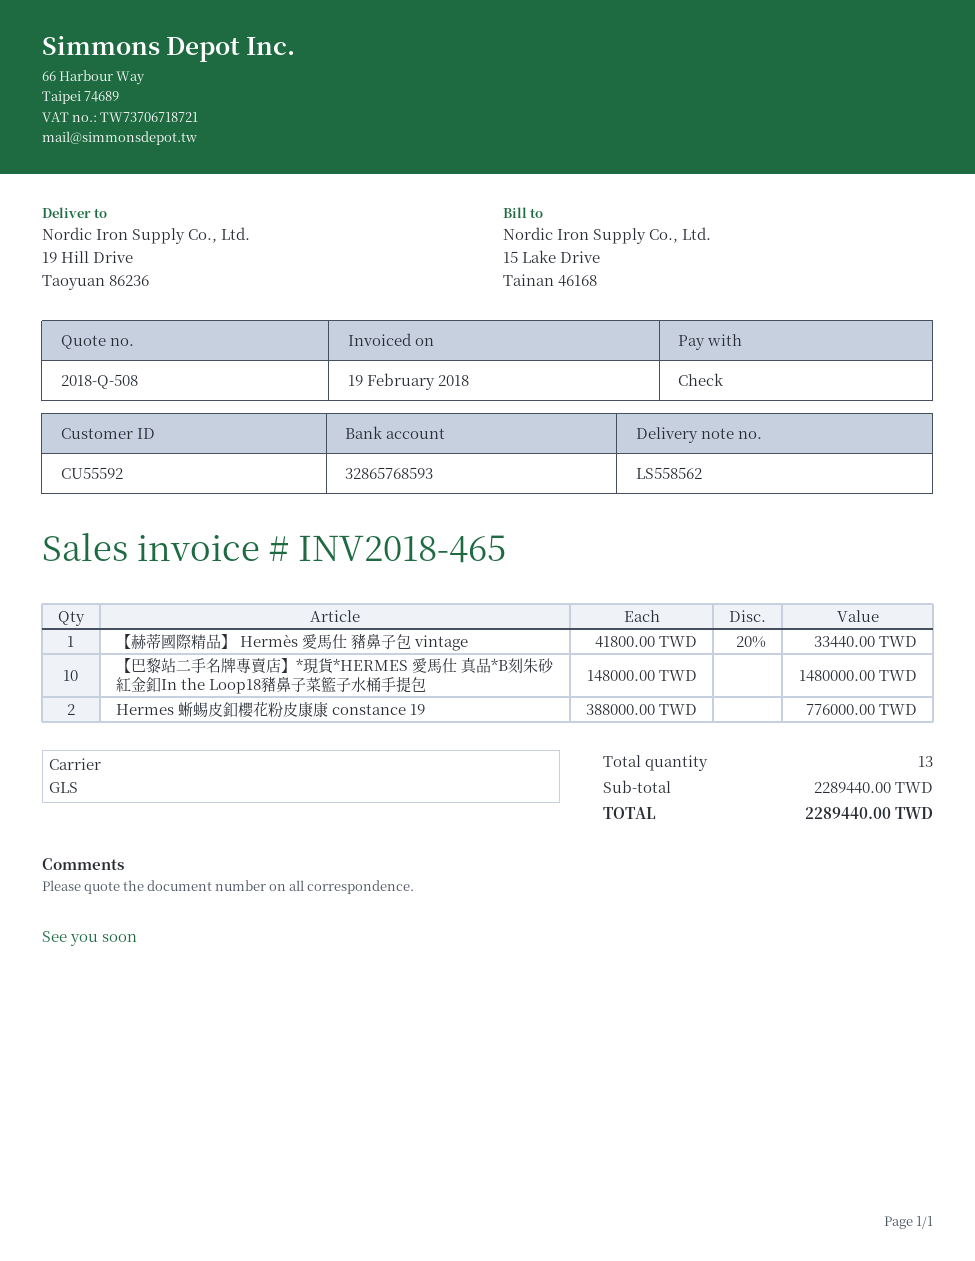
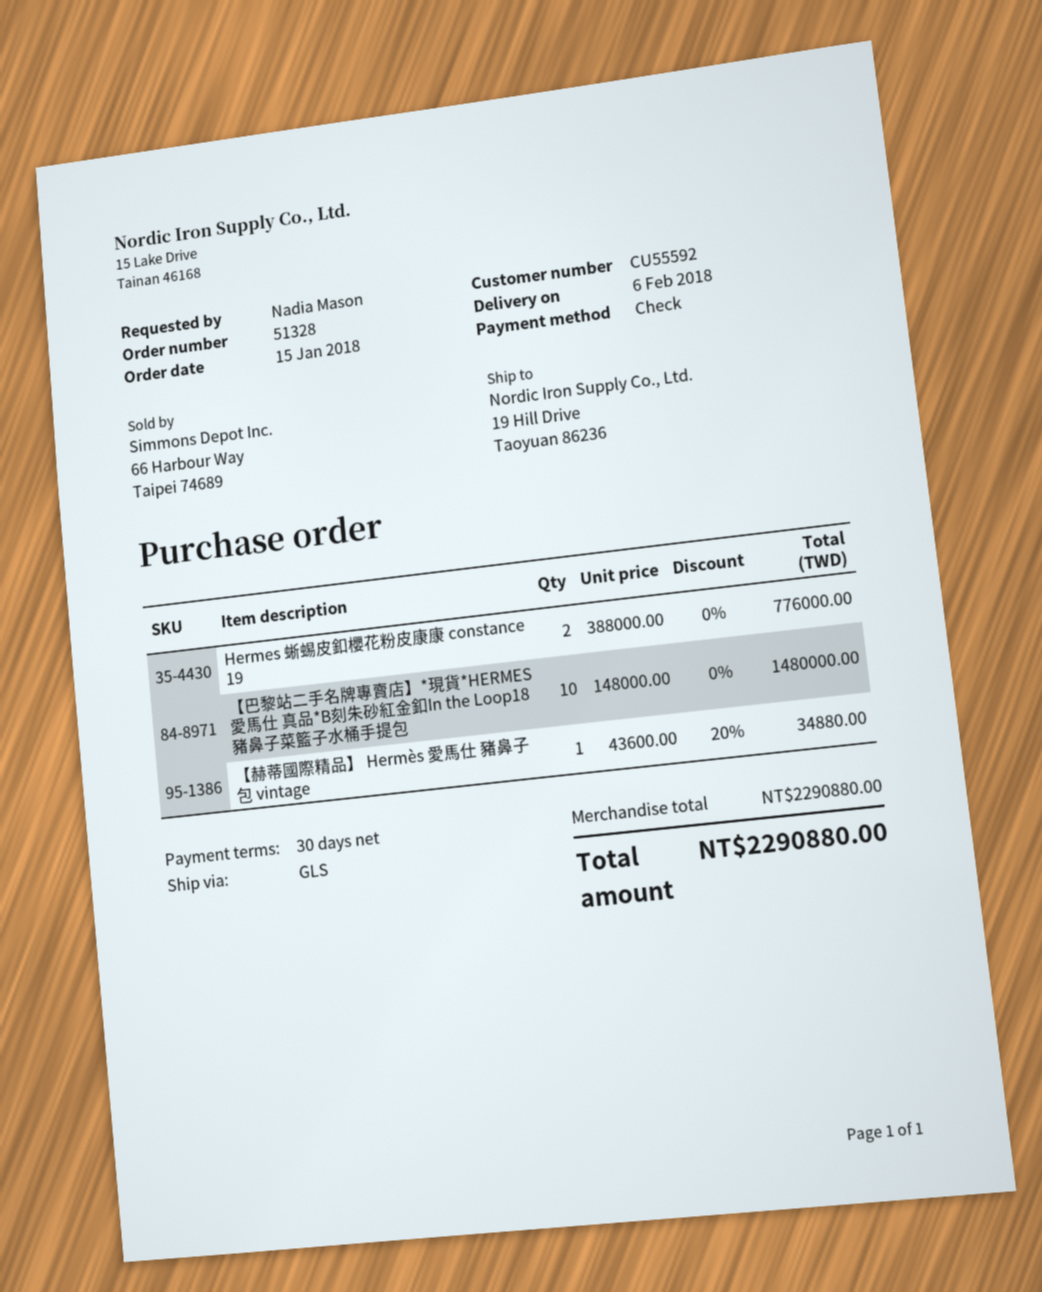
【赫蒂國際精品】 Hermès 愛馬仕 豬鼻子包 vintage: 1 x 41800.00 - 20% = 33440.00 -> 1 x 43600.00 - 20% = 34880.00
subtotal: 2289440.00 -> 2290880.00
total: 2289440.00 -> 2290880.00

